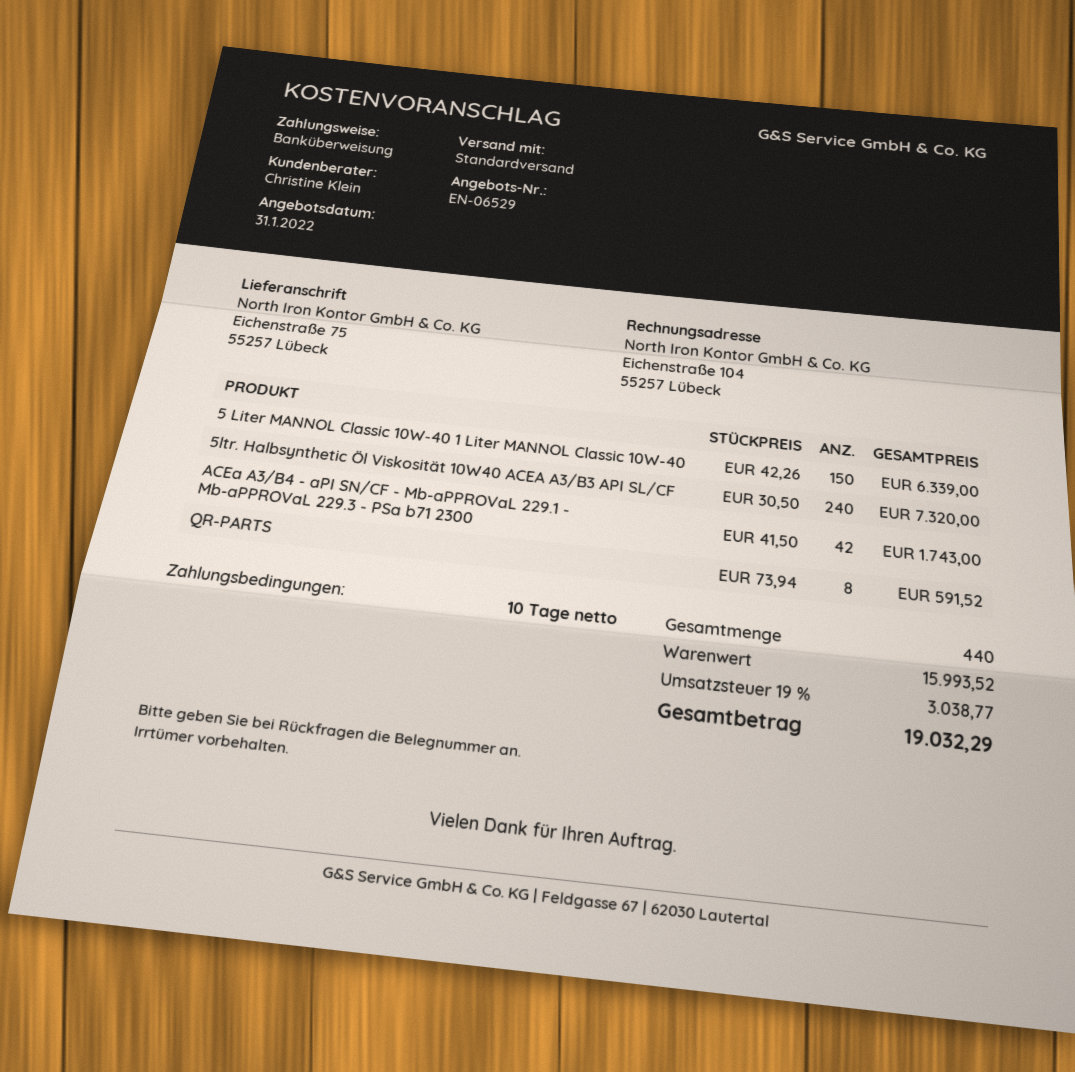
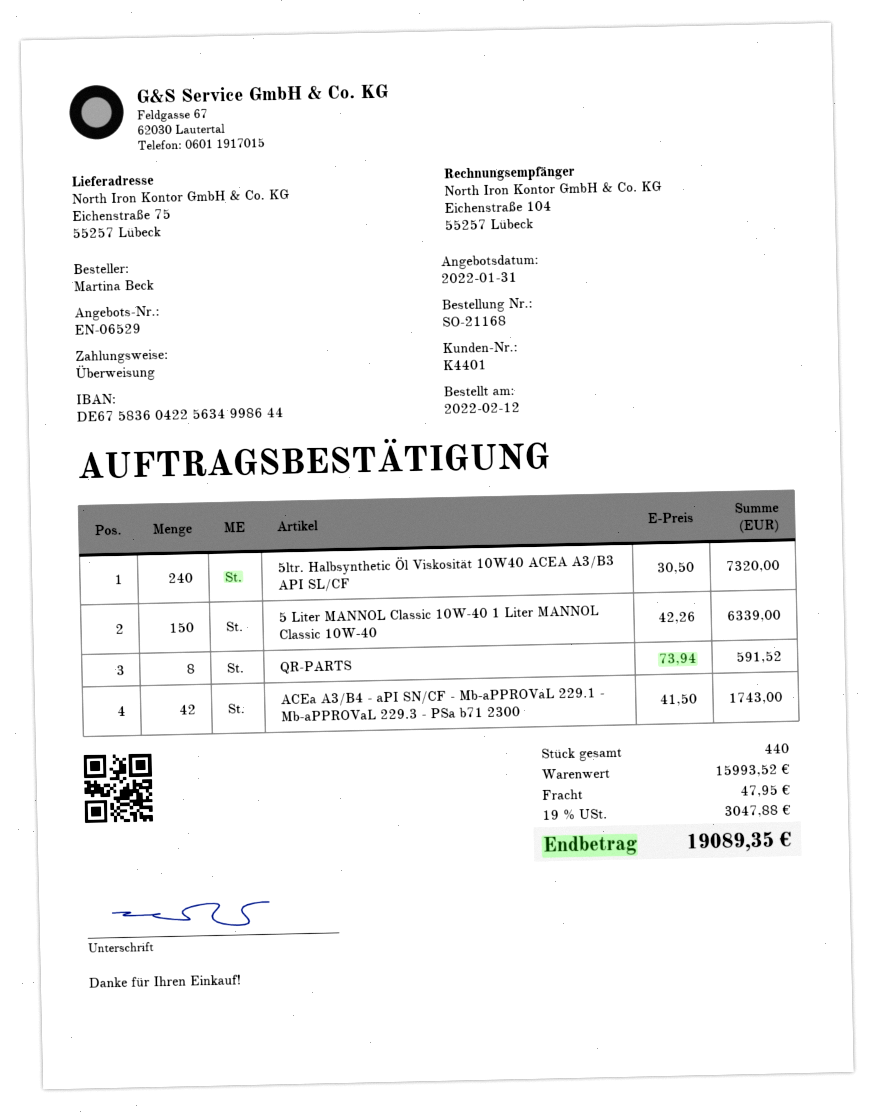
shipping: none -> 47.95
tax: 19% = 3038.77 -> 19% = 3047.88
total: 19032.29 -> 19089.35

